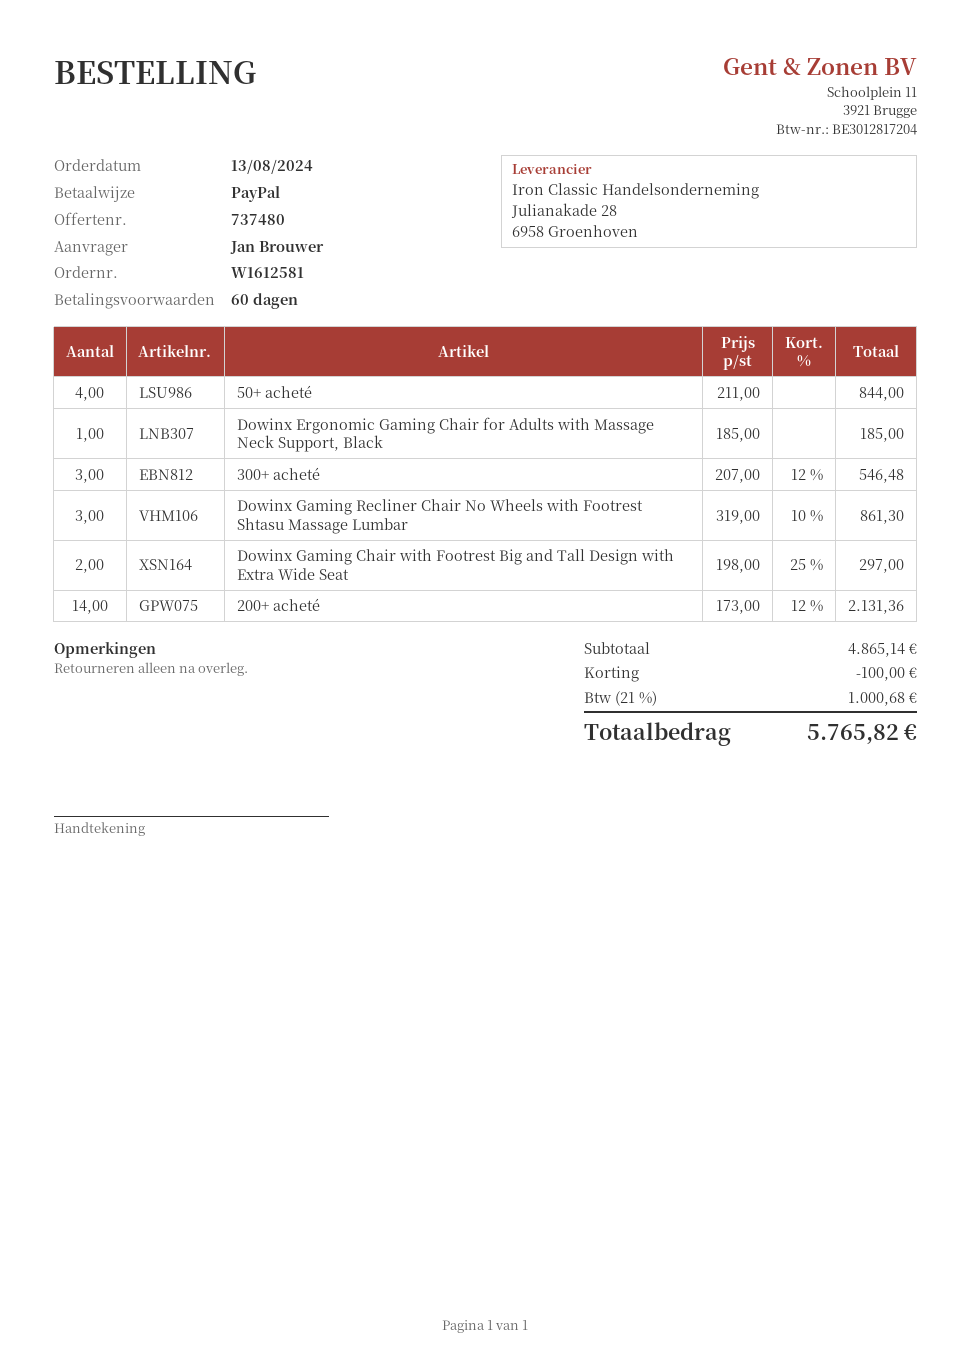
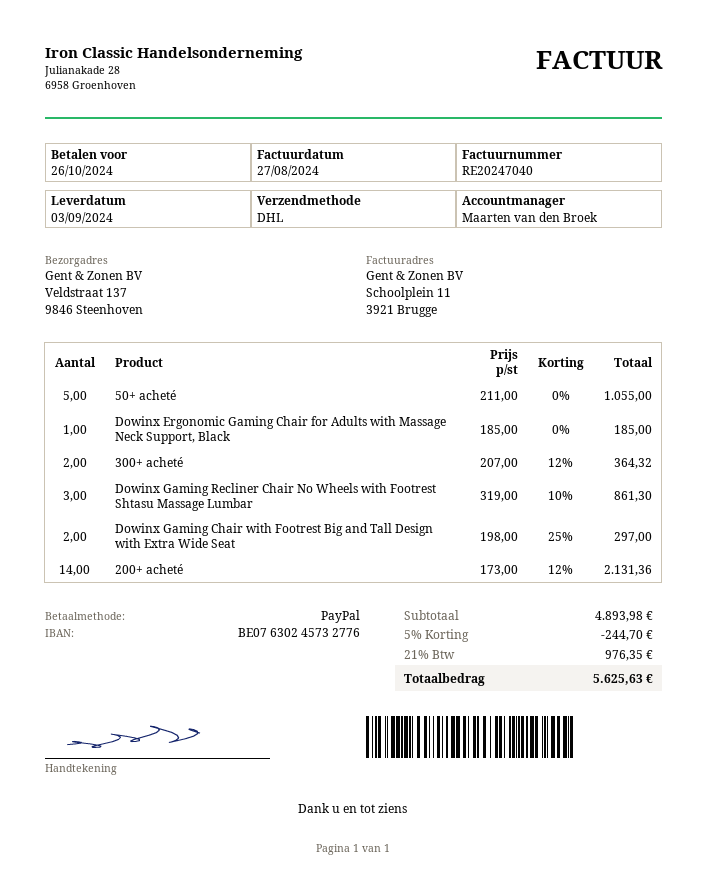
50+ acheté: 4 x 211.00 = 844.00 -> 5 x 211.00 = 1055.00
300+ acheté: 3 x 207.00 - 12% = 546.48 -> 2 x 207.00 - 12% = 364.32
subtotal: 4865.14 -> 4893.98
discount: 100.00 -> 244.70
tax: 21% = 1000.68 -> 21% = 976.35
total: 5765.82 -> 5625.63

